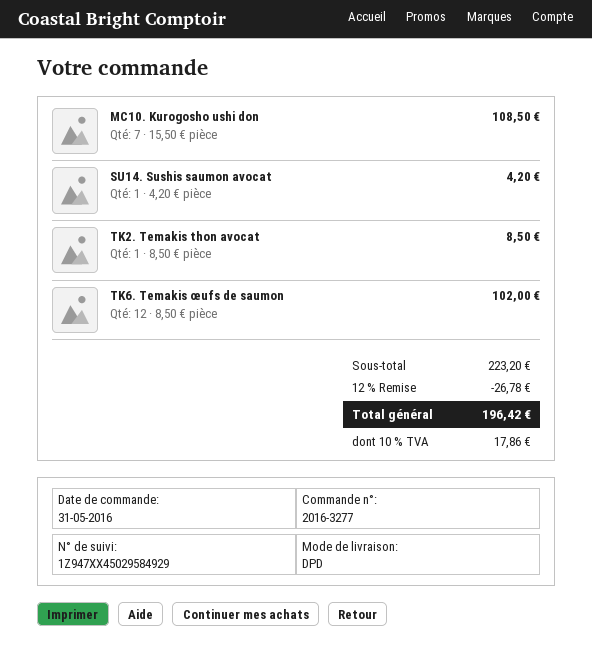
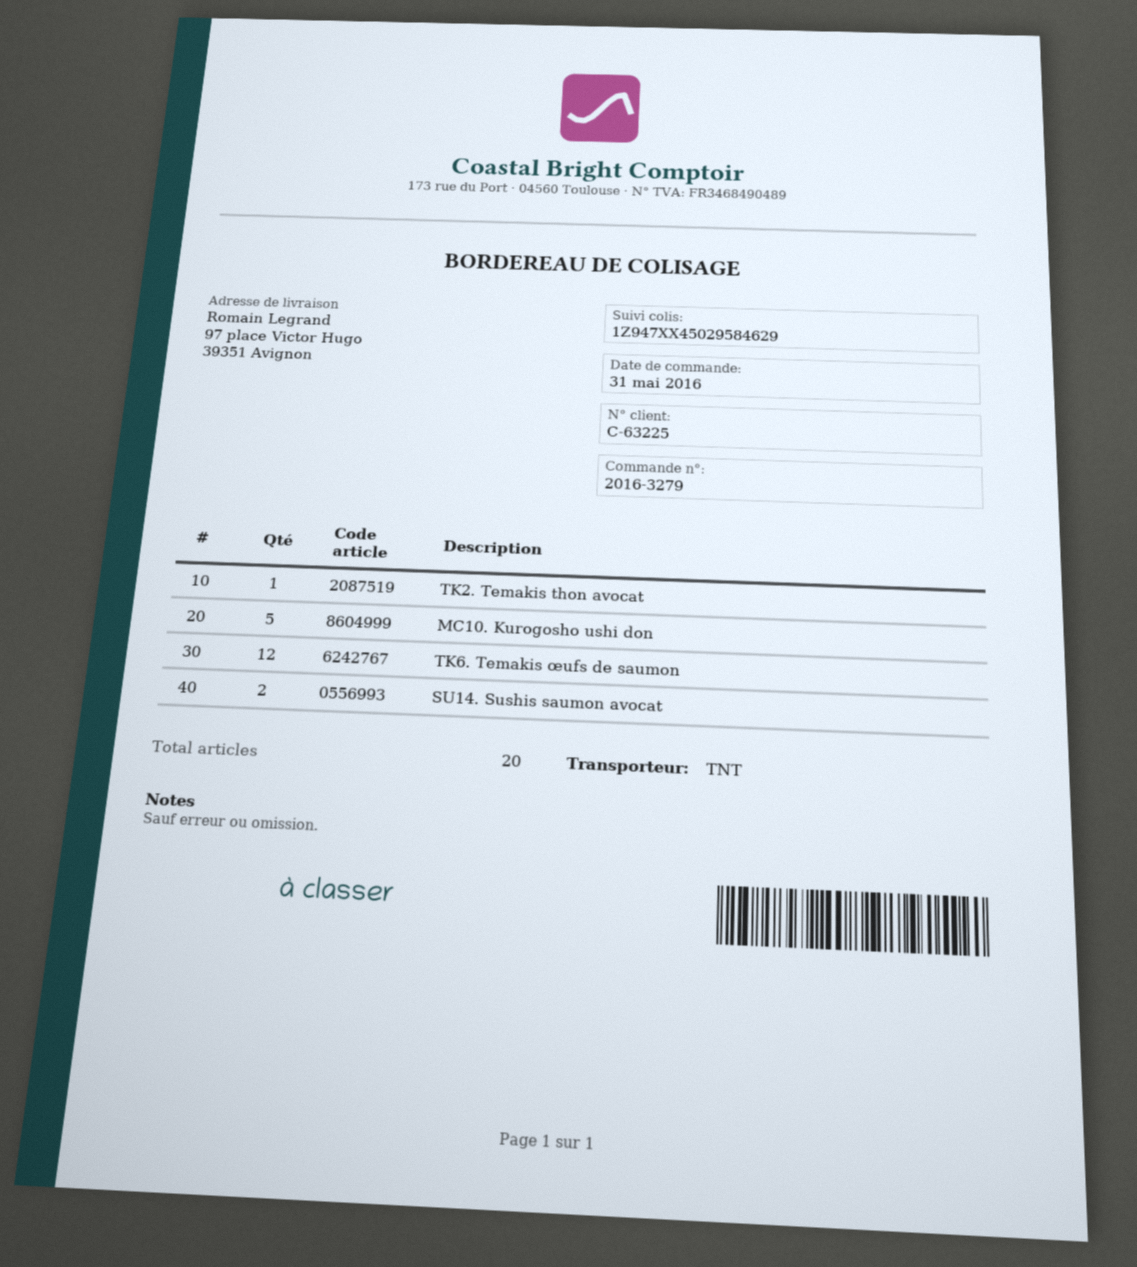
order number: 2016-3277 -> 2016-3279
shipping method: DPD -> TNT
tracking number: 1Z947XX45029584929 -> 1Z947XX45029584629
MC10. Kurogosho ushi don: 7 -> 5
SU14. Sushis saumon avocat: 1 -> 2

